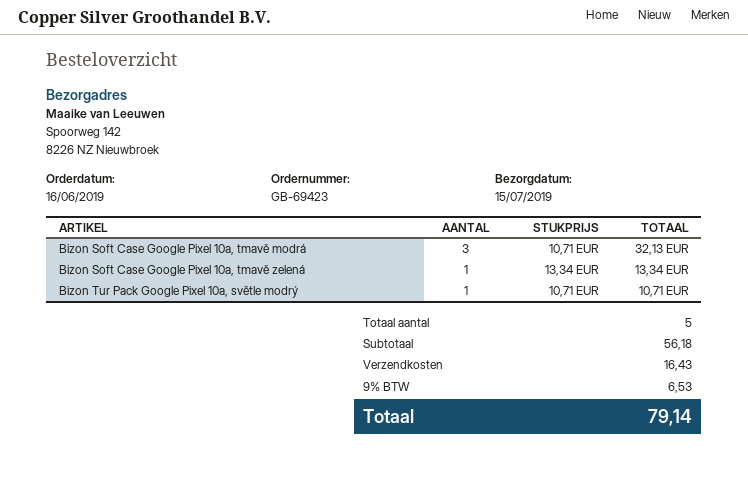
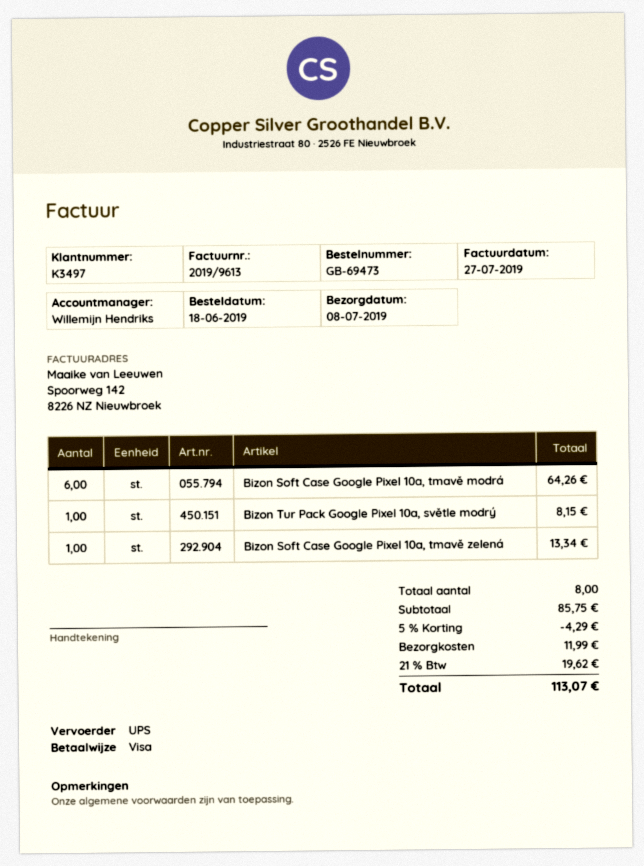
order number: GB-69423 -> GB-69473
order date: 2019-06-16 -> 2019-06-18
delivery date: 2019-07-15 -> 2019-07-08
Bizon Soft Case Google Pixel 10a, tmavě modrá: 3 for 32.13 -> 6 for 64.26
Bizon Tur Pack Google Pixel 10a, světle modrý: 1 for 10.71 -> 1 for 8.15
total quantity: 5 -> 8
subtotal: 56.18 -> 85.75
discount: none -> 5% = 4.29
shipping: 16.43 -> 11.99
tax: 9% = 6.53 -> 21% = 19.62
total: 79.14 -> 113.07

